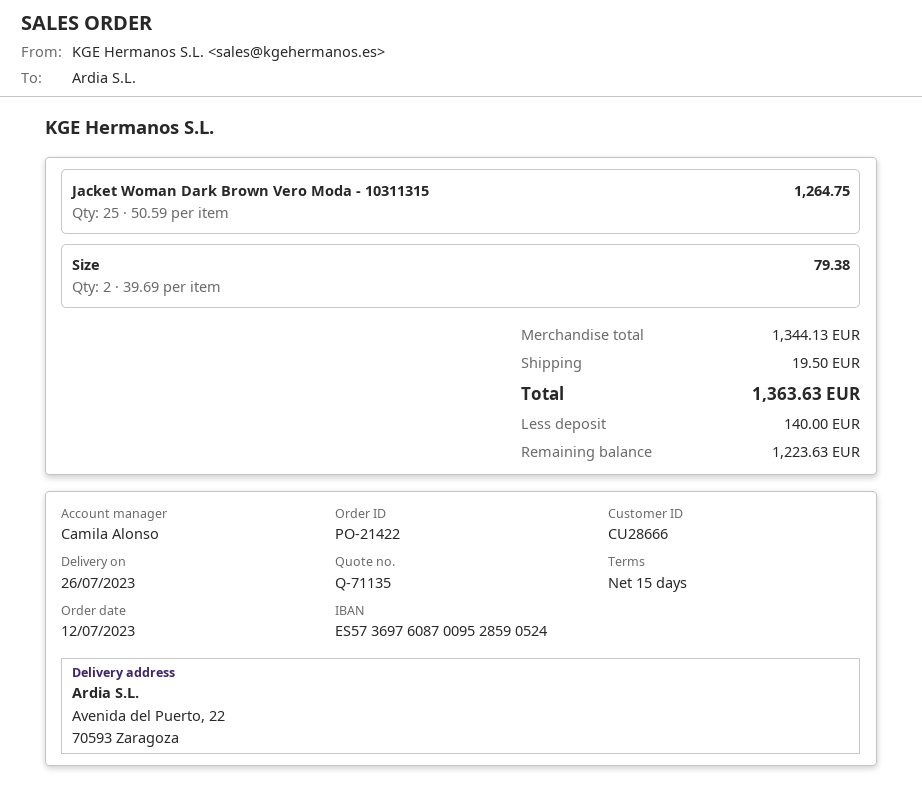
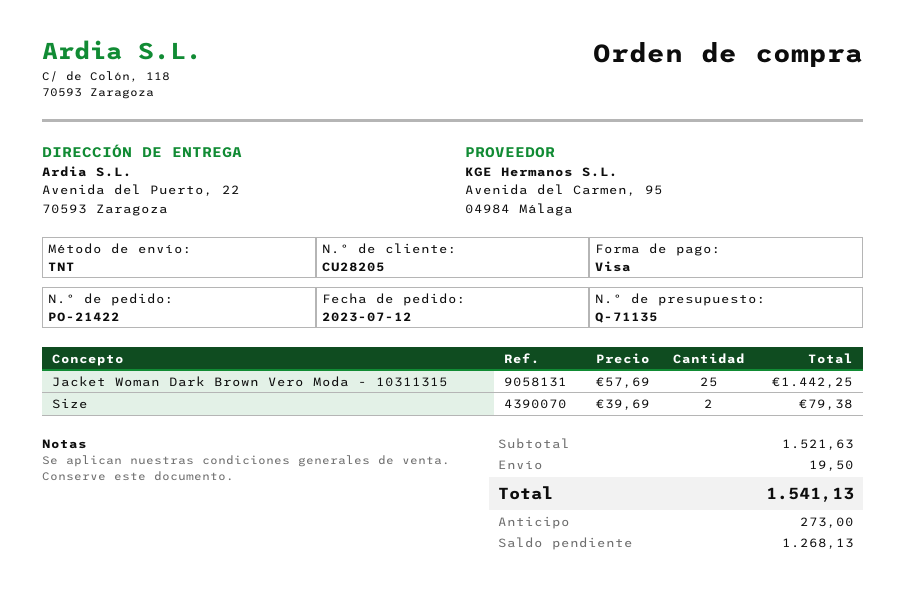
customer number: CU28666 -> CU28205
Jacket Woman Dark Brown Vero Moda - 10311315: 25 x 50.59 = 1264.75 -> 25 x 57.69 = 1442.25
subtotal: 1344.13 -> 1521.63
total: 1363.63 -> 1541.13
deposit: 140.00 -> 273.00
balance: 1223.63 -> 1268.13

